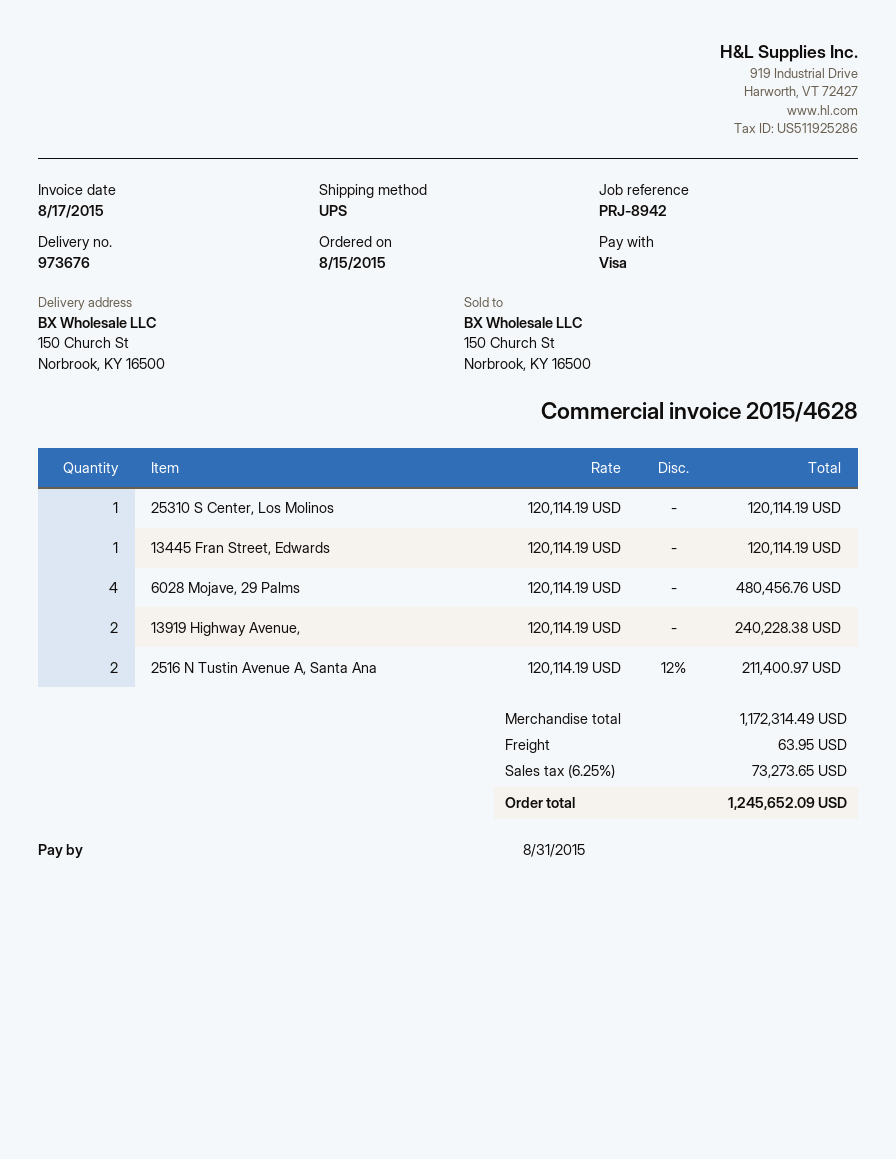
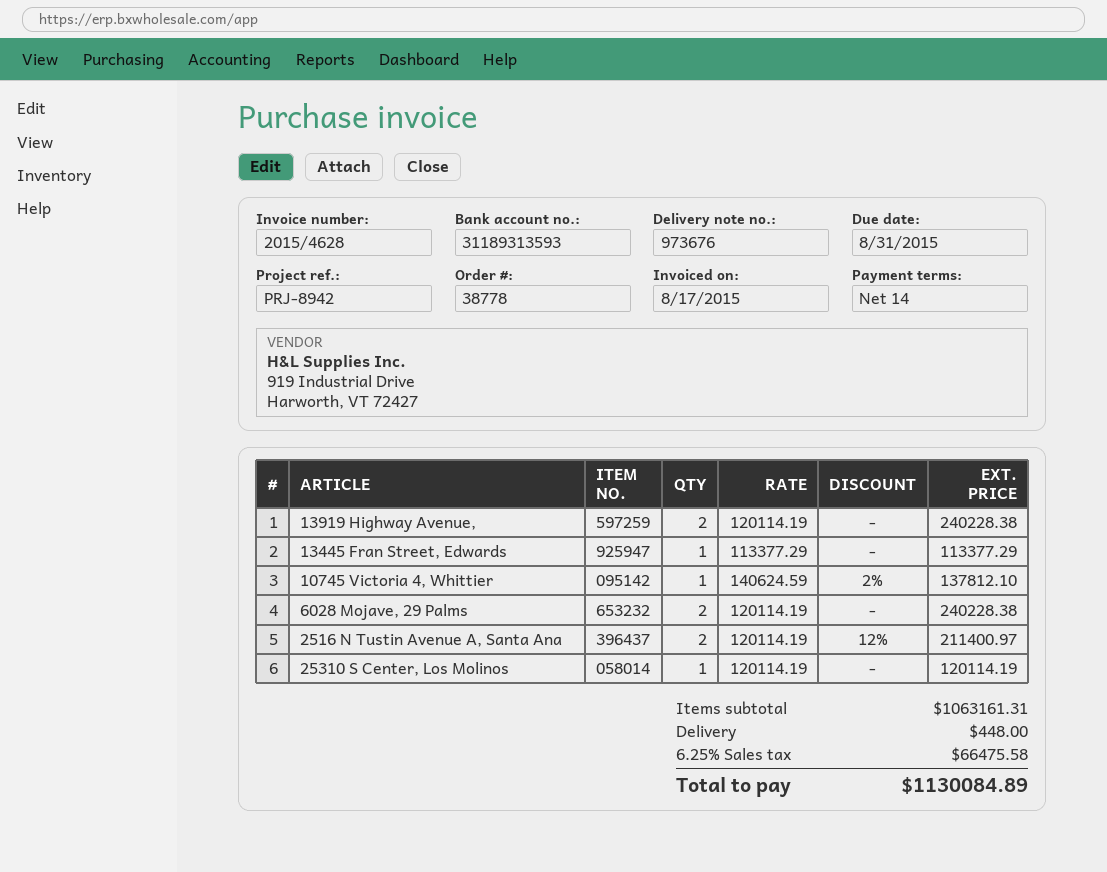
13445 Fran Street, Edwards: 1 x 120114.19 = 120114.19 -> 1 x 113377.29 = 113377.29
6028 Mojave, 29 Palms: 4 x 120114.19 = 480456.76 -> 2 x 120114.19 = 240228.38
10745 Victoria 4, Whittier: none -> 1 x 140624.59 - 2% = 137812.10
subtotal: 1172314.49 -> 1063161.31
shipping: 63.95 -> 448.00
tax: 6.25% = 73273.65 -> 6.25% = 66475.58
total: 1245652.09 -> 1130084.89

